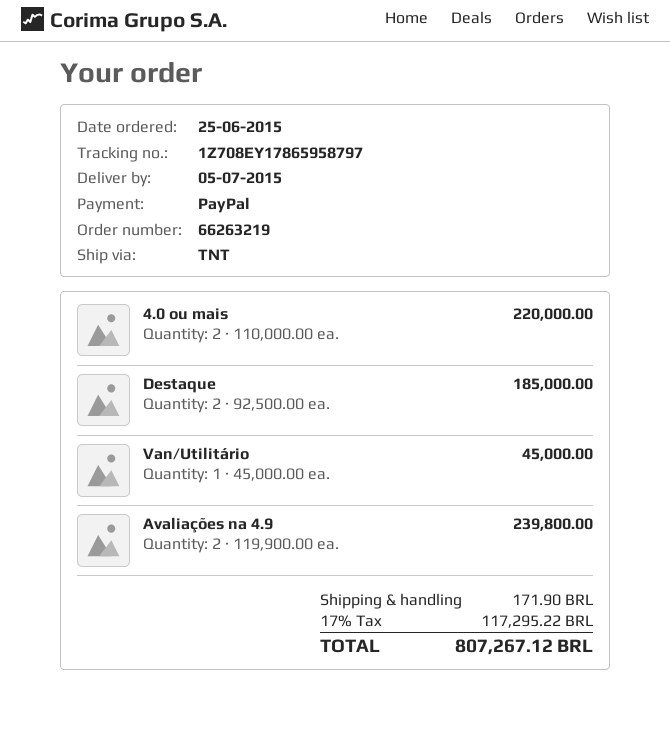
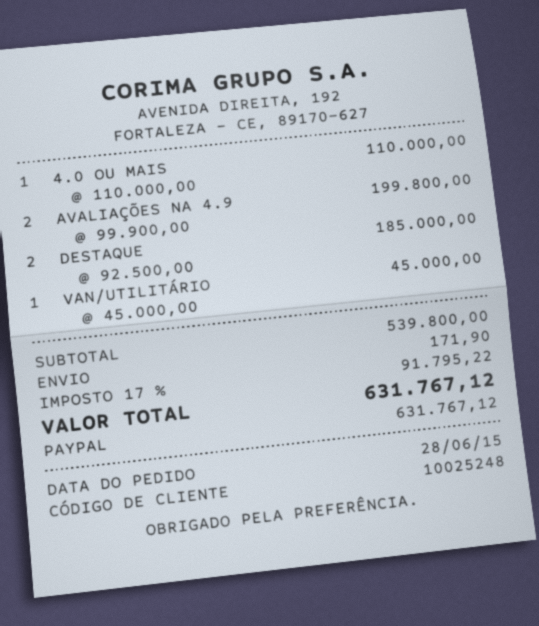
order date: 2015-06-25 -> 2015-06-28
4.0 ou mais: 2 x 110000.00 = 220000.00 -> 1 x 110000.00 = 110000.00
Avaliações na 4.9: 2 x 119900.00 = 239800.00 -> 2 x 99900.00 = 199800.00
tax: 17% = 117295.22 -> 17% = 91795.22
total: 807267.12 -> 631767.12

